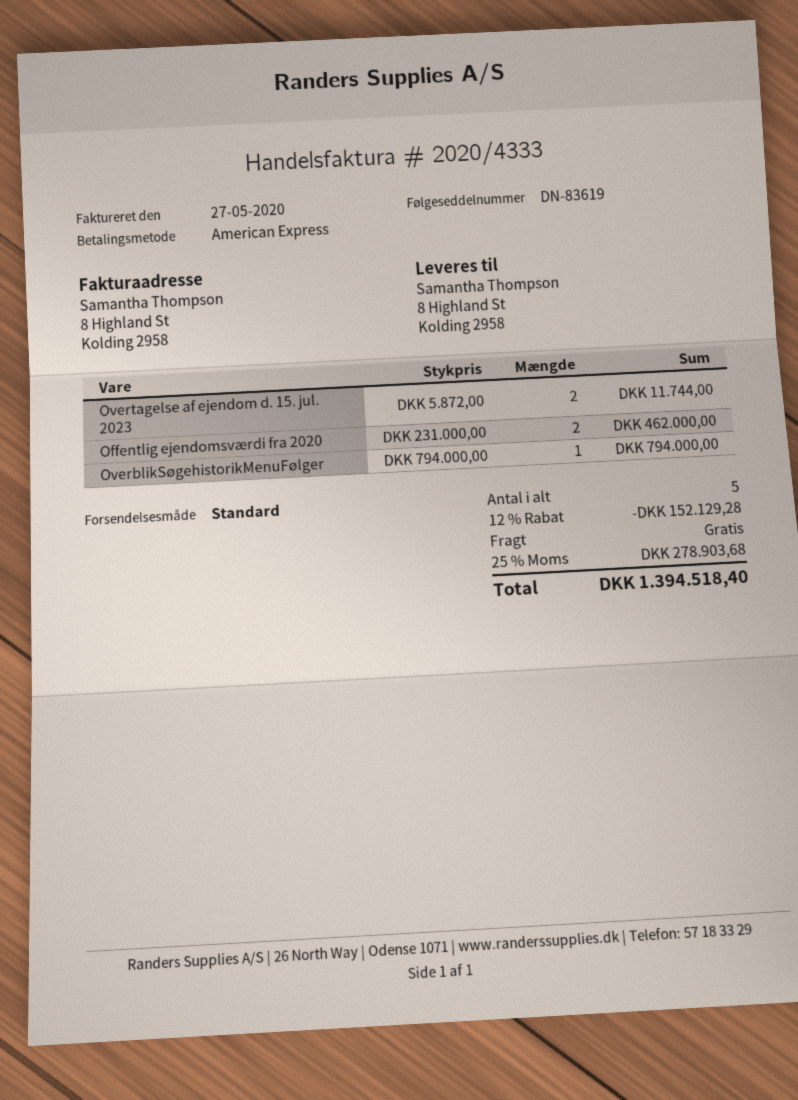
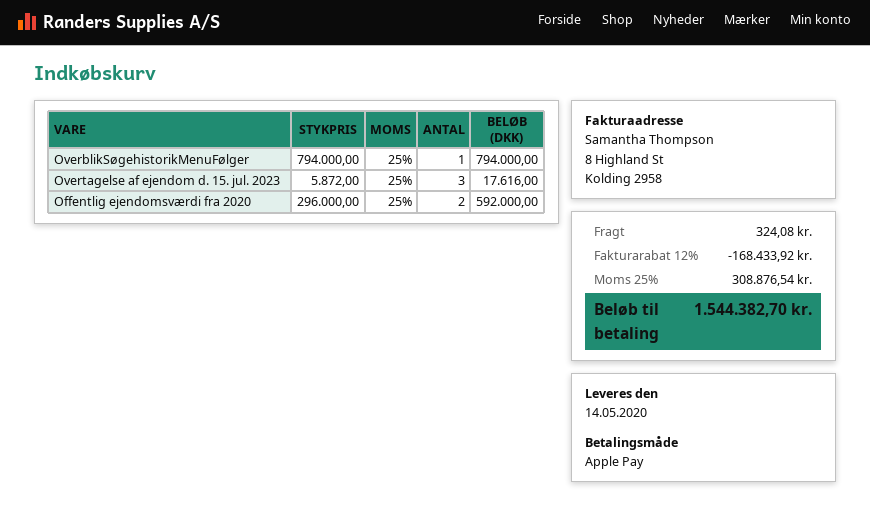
payment method: American Express -> Apple Pay
Overtagelse af ejendom d. 15. jul. 2023: 2 x 5872.00 = 11744.00 -> 3 x 5872.00 = 17616.00
Offentlig ejendomsværdi fra 2020: 2 x 231000.00 = 462000.00 -> 2 x 296000.00 = 592000.00
discount: 12% = 152129.28 -> 12% = 168433.92
shipping: 0.00 -> 324.08
tax: 25% = 278903.68 -> 25% = 308876.54
total: 1394518.40 -> 1544382.70

